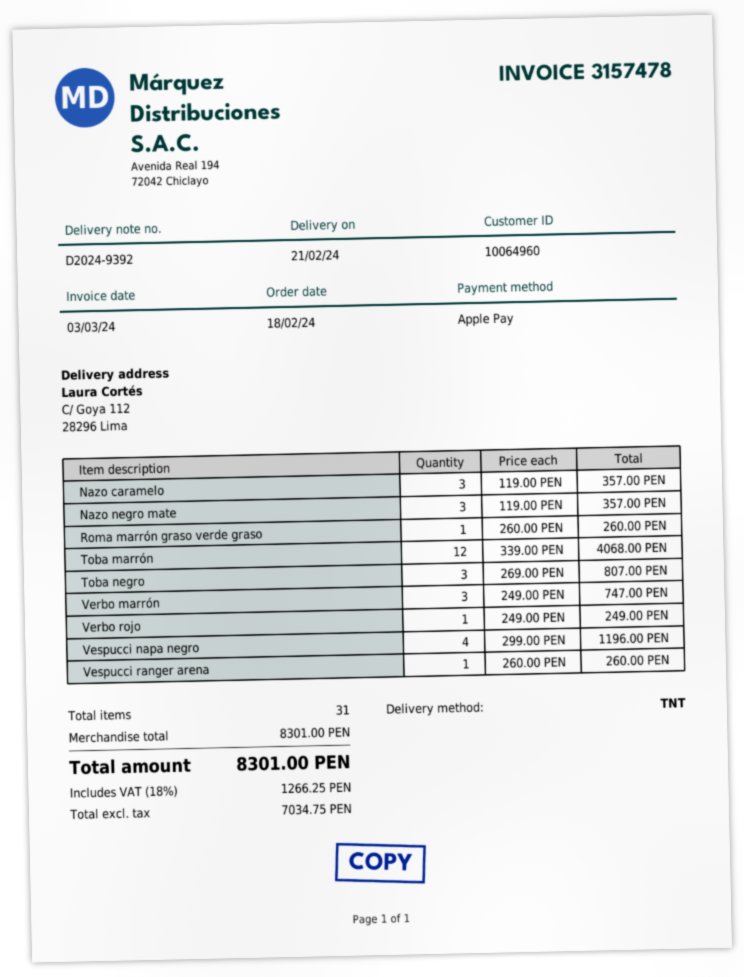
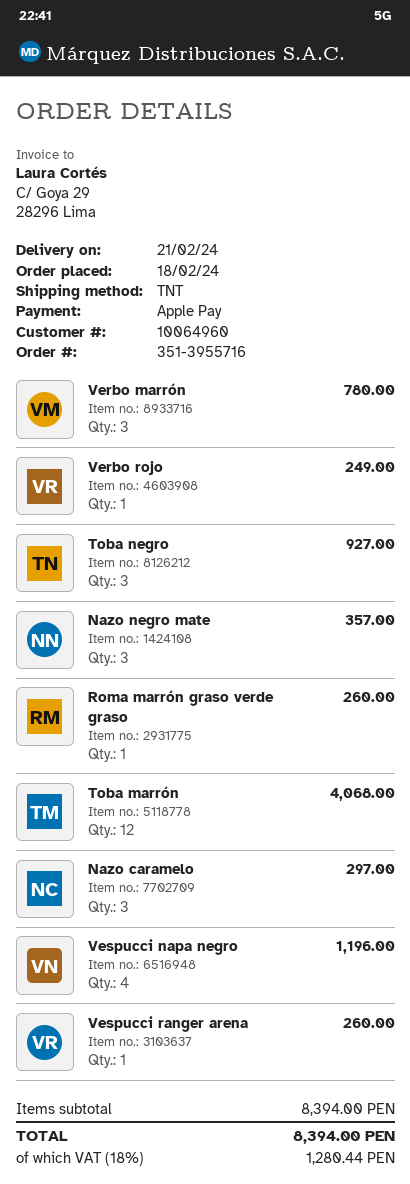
Nazo caramelo: 3 for 357.00 -> 3 for 297.00
Toba negro: 3 for 807.00 -> 3 for 927.00
Verbo marrón: 3 for 747.00 -> 3 for 780.00
subtotal: 8301.00 -> 8394.00
tax: 18% = 1266.25 -> 18% = 1280.44
total: 8301.00 -> 8394.00

